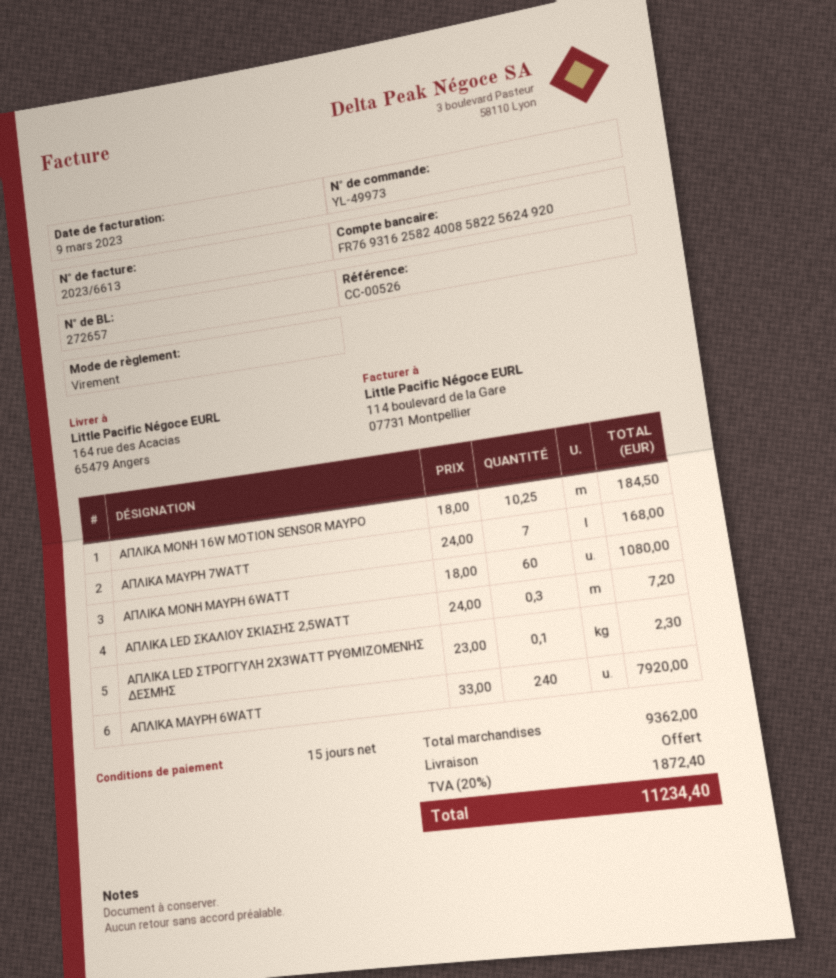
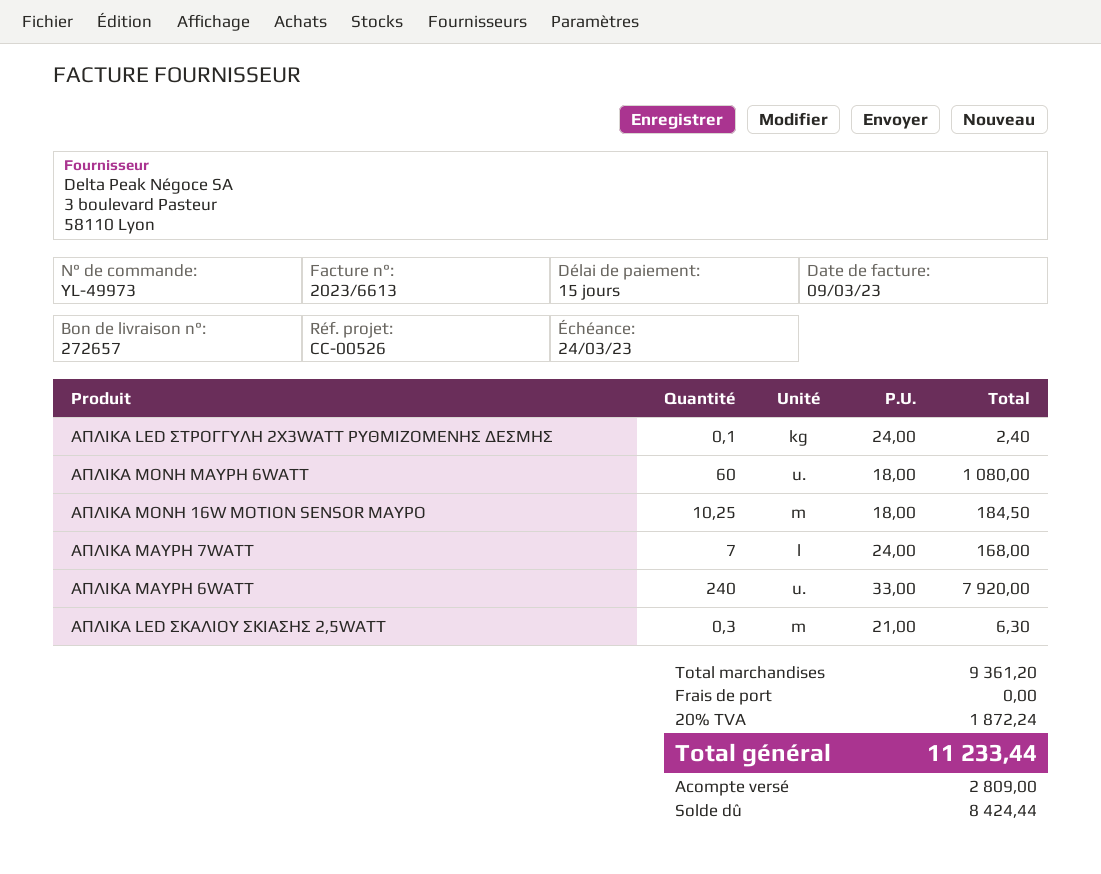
ΑΠΛΙΚΑ LED ΣΚΑΛΙΟΥ ΣΚΙΑΣΗΣ 2,5WATT: 0.3 x 24.00 = 7.20 -> 0.3 x 21.00 = 6.30
ΑΠΛΙΚΑ LED ΣΤΡΟΓΓΥΛΗ 2Χ3WATT ΡΥΘMΙΖΟΜΕΝΗΣ ΔΕΣΜΗΣ: 0.1 x 23.00 = 2.30 -> 0.1 x 24.00 = 2.40
subtotal: 9362.00 -> 9361.20
tax: 20% = 1872.40 -> 20% = 1872.24
total: 11234.40 -> 11233.44

